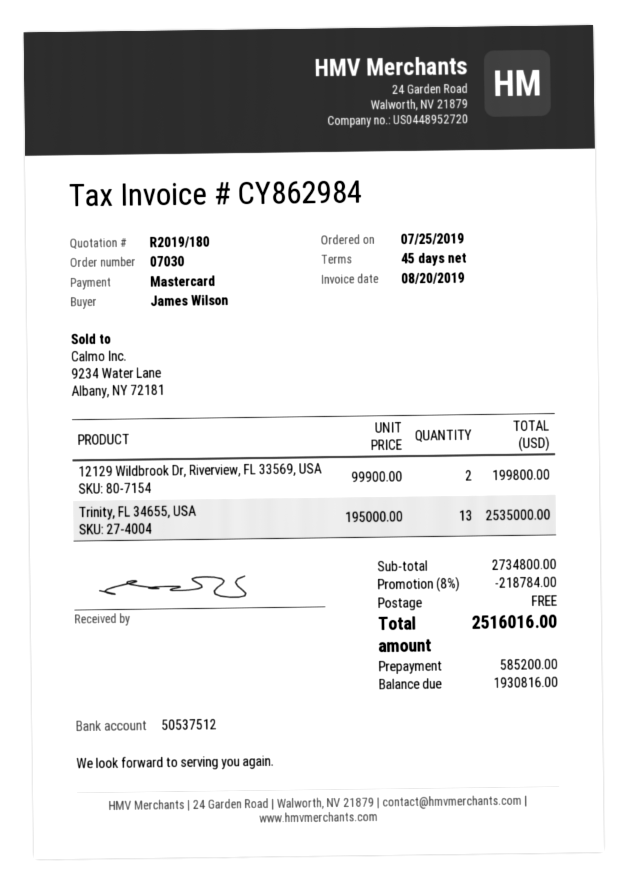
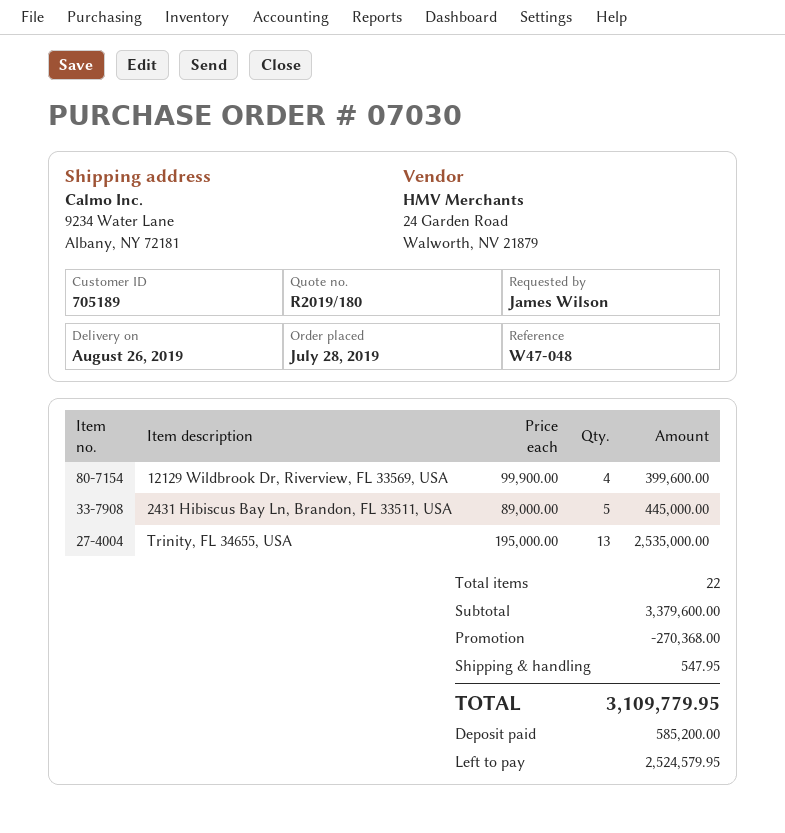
order date: 2019-07-25 -> 2019-07-28
12129 Wildbrook Dr, Riverview, FL 33569, USA: 2 x 99900.00 = 199800.00 -> 4 x 99900.00 = 399600.00
2431 Hibiscus Bay Ln, Brandon, FL 33511, USA: none -> 5 x 89000.00 = 445000.00
subtotal: 2734800.00 -> 3379600.00
discount: 218784.00 -> 270368.00
shipping: 0.00 -> 547.95
total: 2516016.00 -> 3109779.95
balance: 1930816.00 -> 2524579.95

